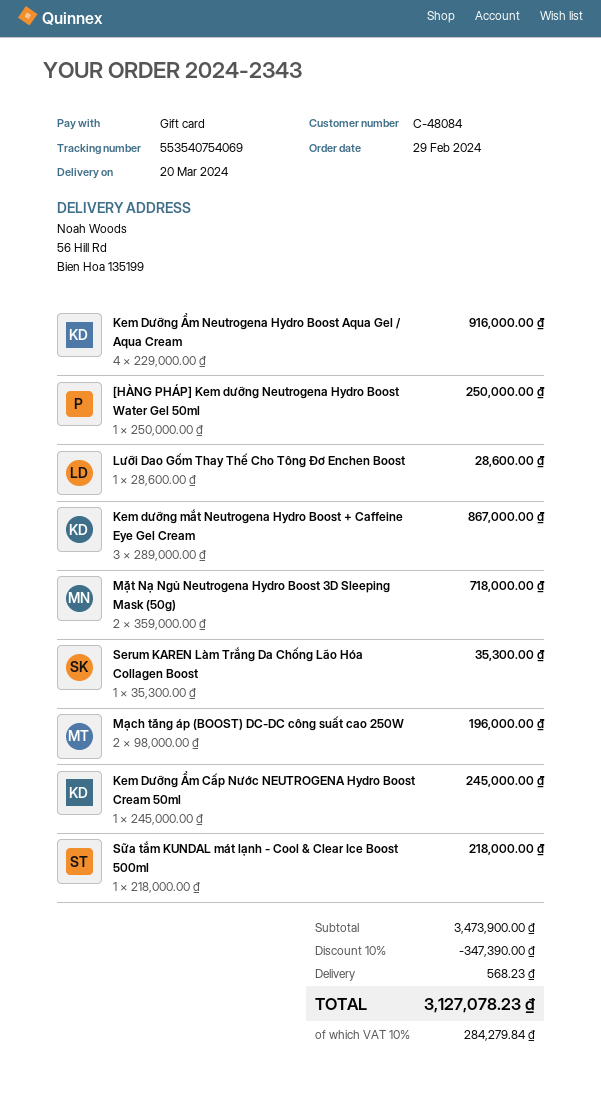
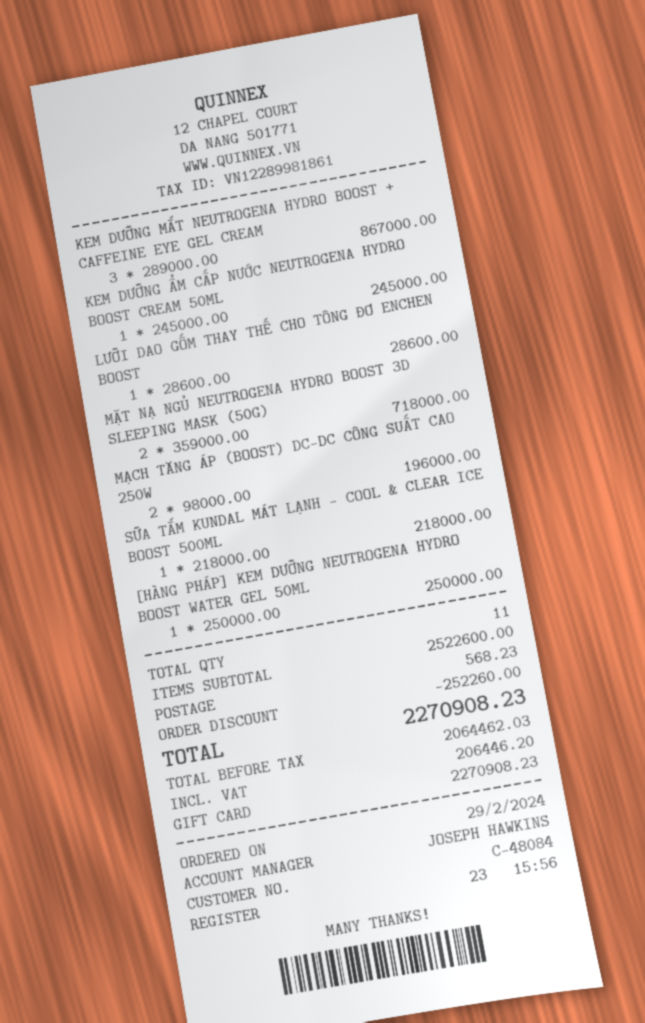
Kem Dưỡng Ẩm Neutrogena Hydro Boost Aqua Gel / Aqua Cream: 4 x 229000.00 = 916000.00 -> none
Serum KAREN Làm Trắng Da Chống Lão Hóa Collagen Boost: 1 x 35300.00 = 35300.00 -> none
subtotal: 3473900.00 -> 2522600.00
discount: 347390.00 -> 252260.00
tax: 284279.84 -> 206446.20
total: 3127078.23 -> 2270908.23

